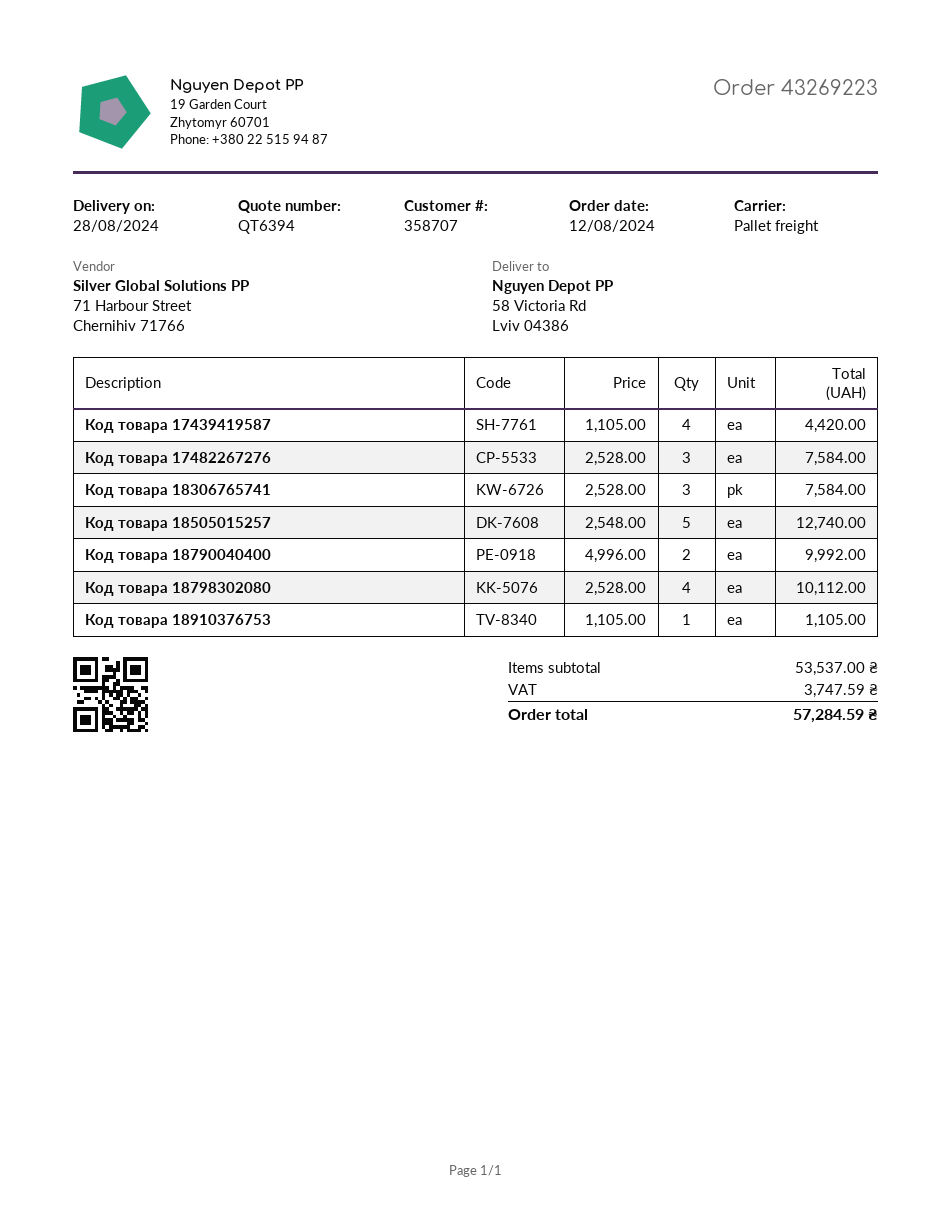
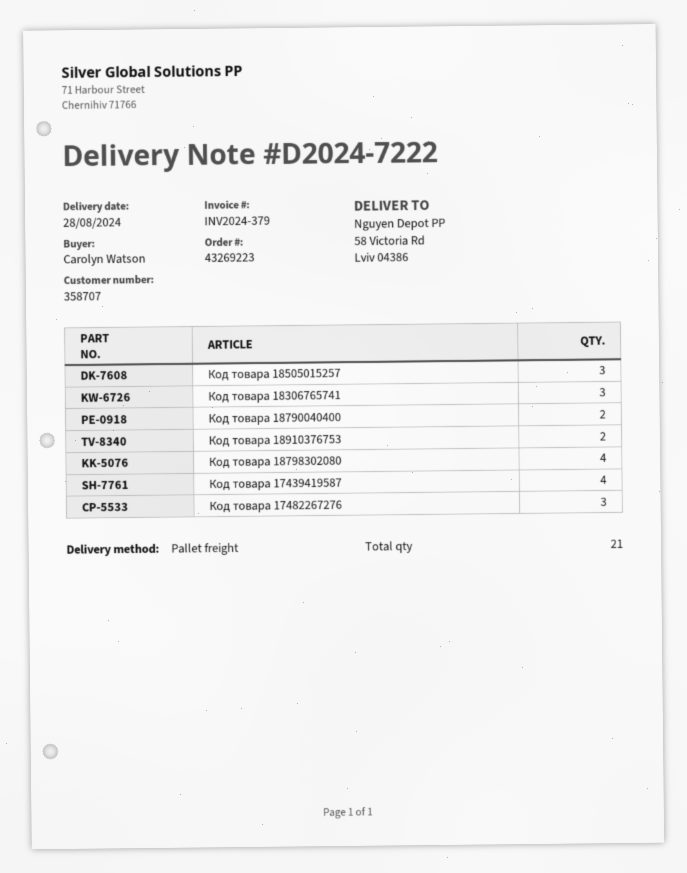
Код товара 18505015257: 5 -> 3
Код товара 18910376753: 1 -> 2

